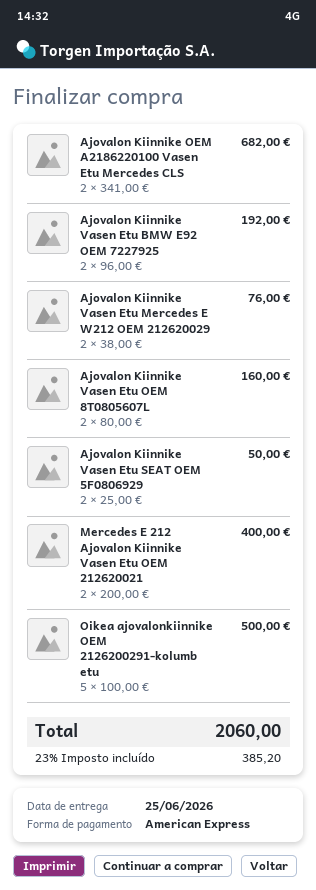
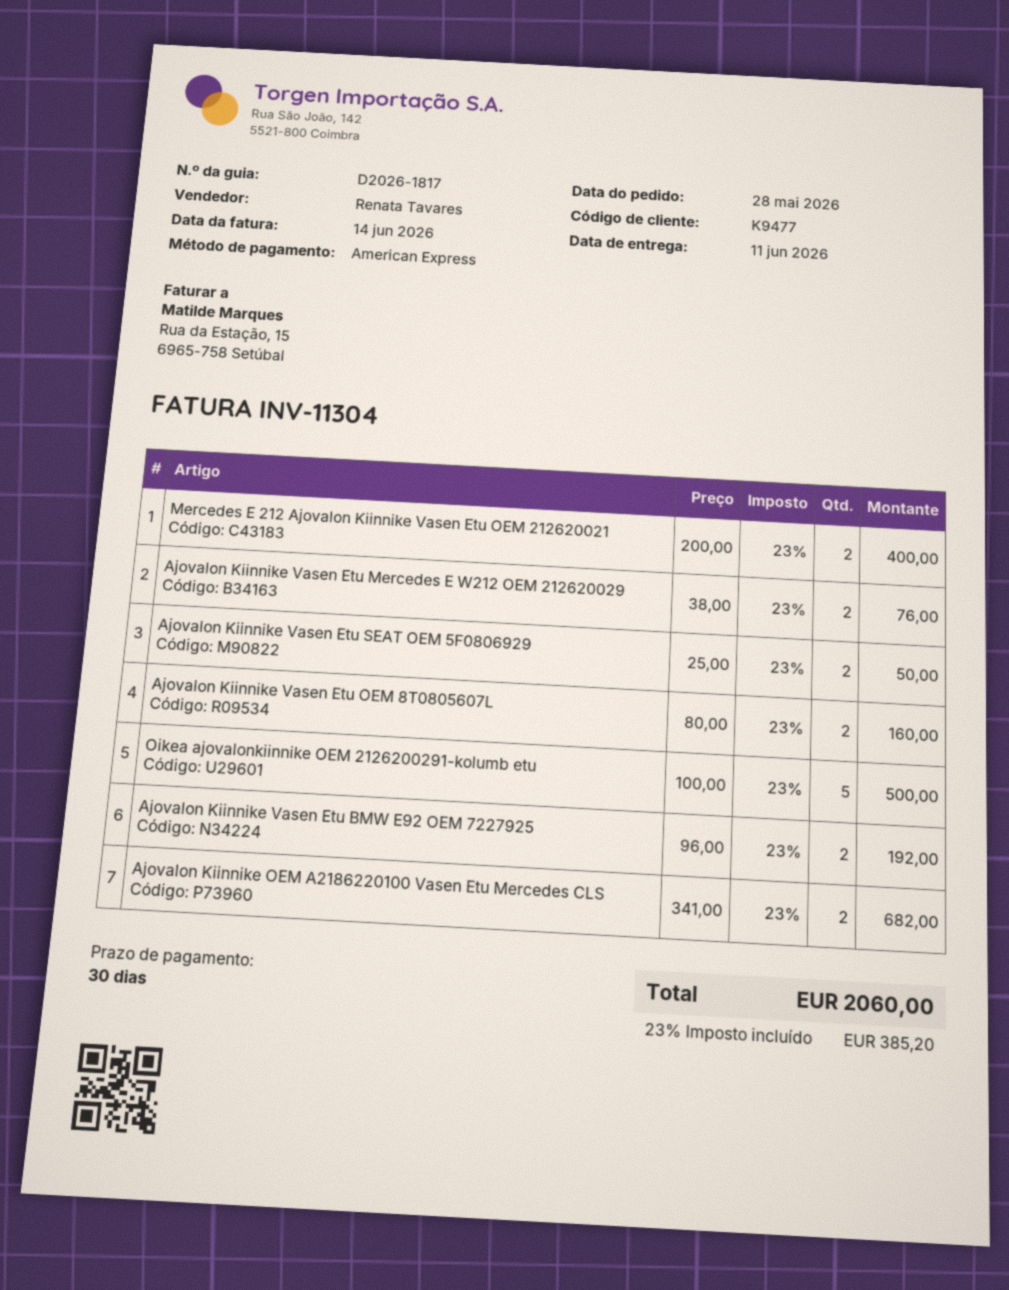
delivery date: 2026-06-25 -> 2026-06-11

